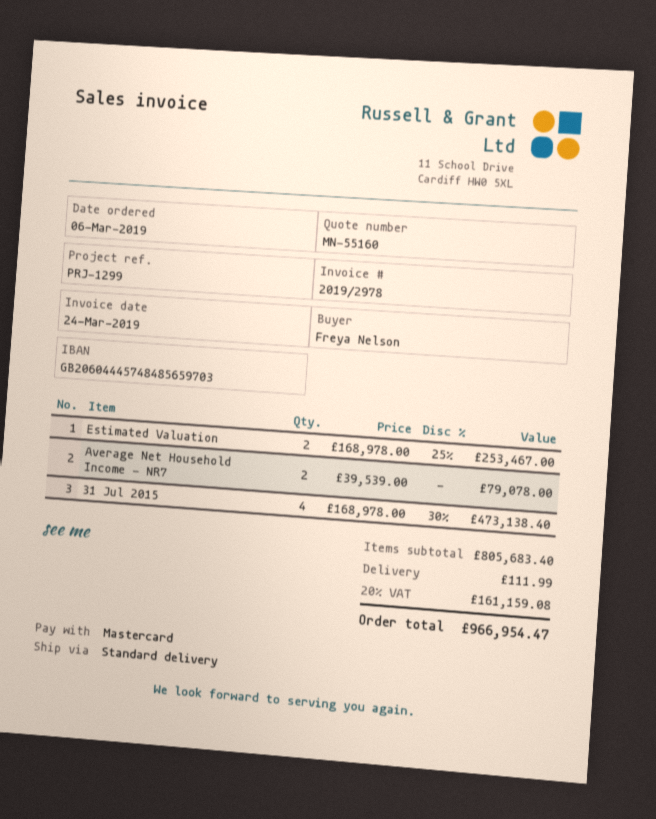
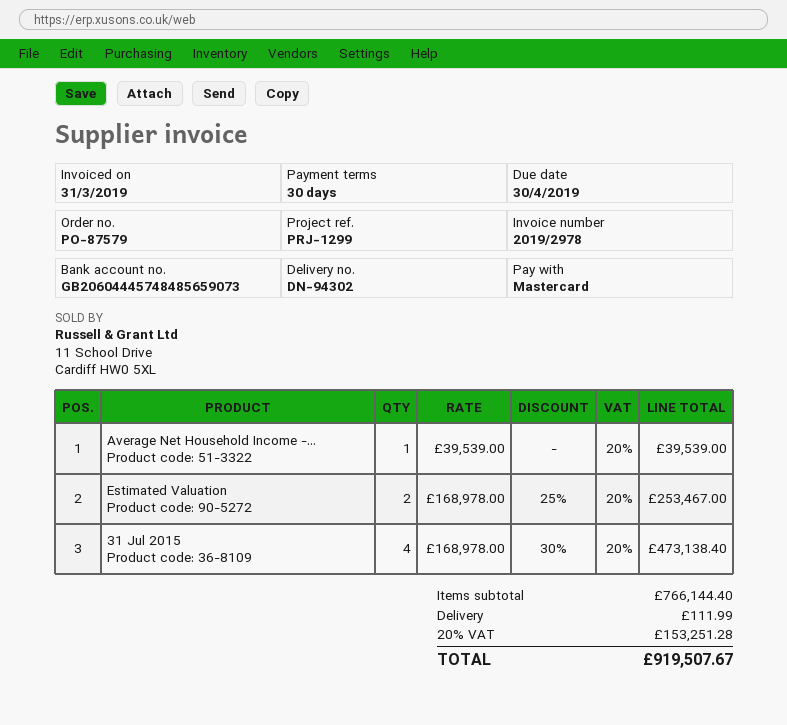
invoice date: 2019-03-24 -> 2019-03-31
bank account: GB20604445748485659703 -> GB20604445748485659073
Average Net Household Income - NR7: 2 x 39539.00 = 79078.00 -> 1 x 39539.00 = 39539.00
subtotal: 805683.40 -> 766144.40
tax: 20% = 161159.08 -> 20% = 153251.28
total: 966954.47 -> 919507.67

